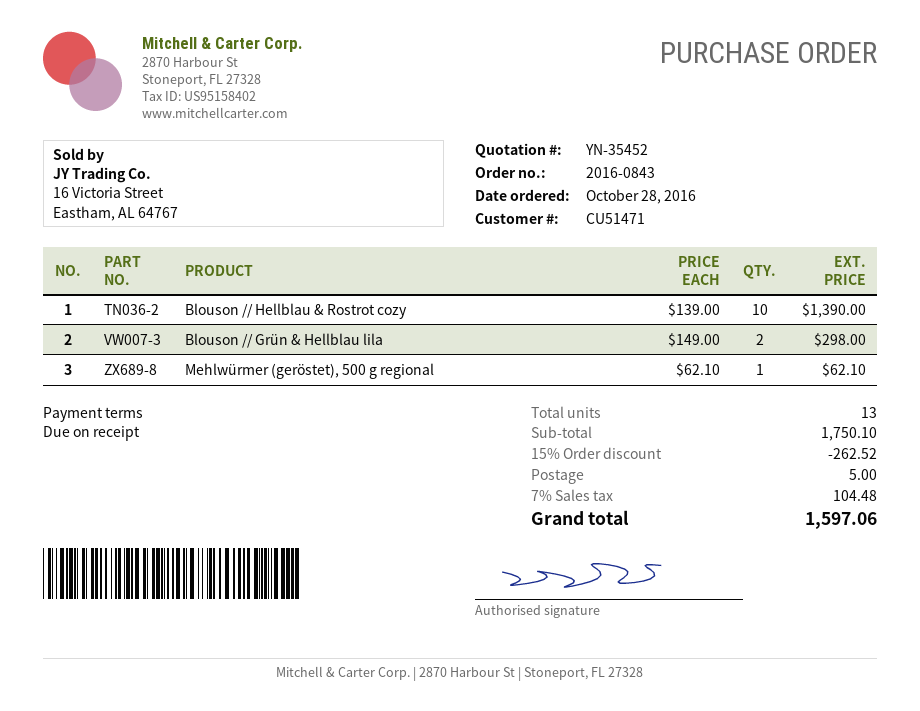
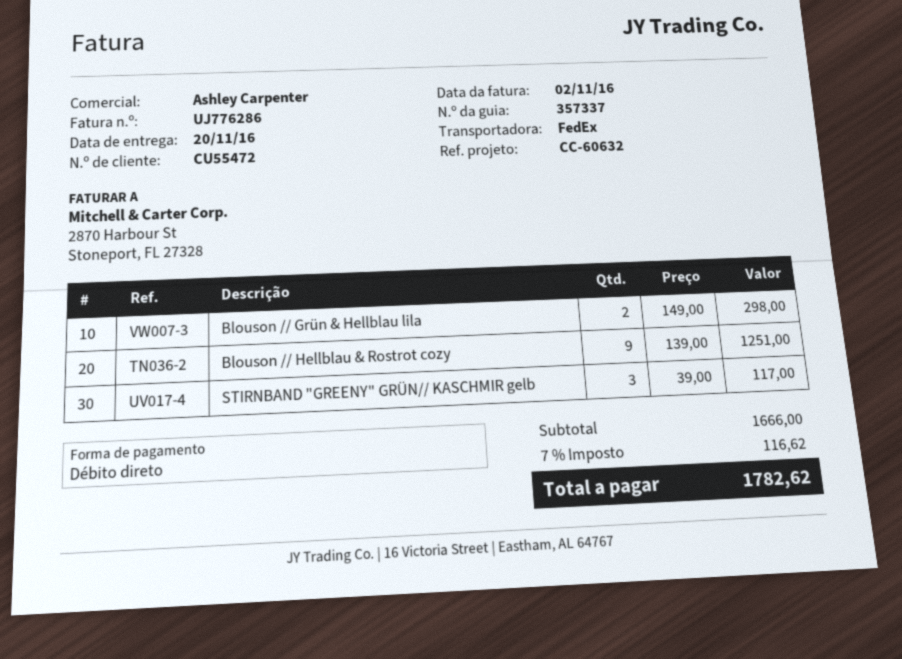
customer number: CU51471 -> CU55472
Blouson // Hellblau & Rostrot cozy: 10 x 139.00 = 1390.00 -> 9 x 139.00 = 1251.00
Mehlwürmer (geröstet), 500 g regional: 1 x 62.10 = 62.10 -> none
STIRNBAND "GREENY" GRÜN// KASCHMIR gelb: none -> 3 x 39.00 = 117.00
subtotal: 1750.10 -> 1666.00
discount: 15% = 262.52 -> none
shipping: 5.00 -> none
tax: 7% = 104.48 -> 7% = 116.62
total: 1597.06 -> 1782.62

